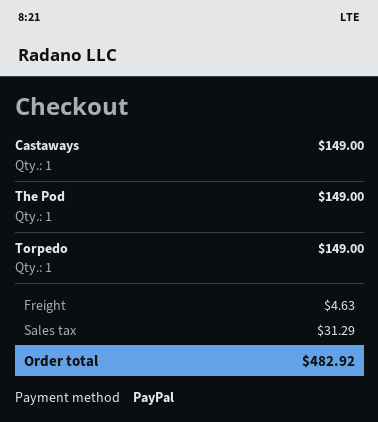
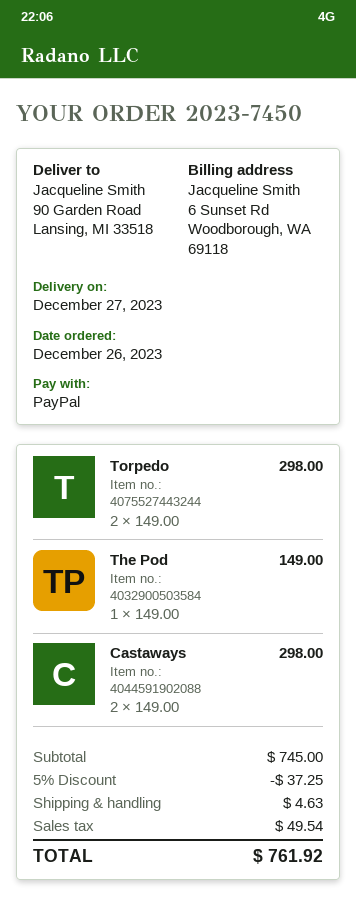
Castaways: 1 for 149.00 -> 2 for 298.00
Torpedo: 1 for 149.00 -> 2 for 298.00
discount: none -> 5% = 37.25
tax: 31.29 -> 49.54
total: 482.92 -> 761.92

